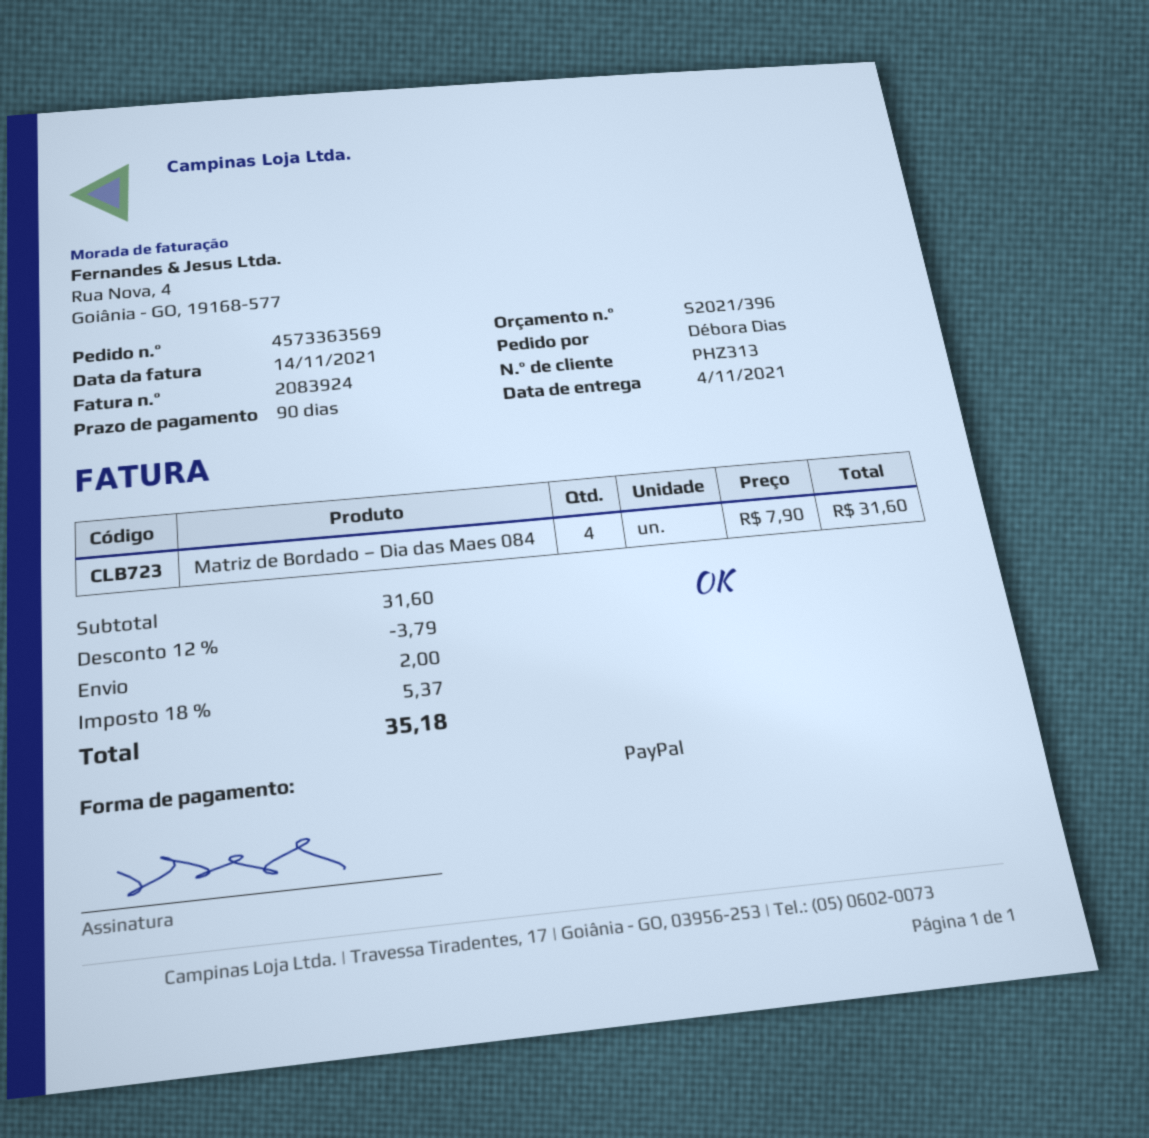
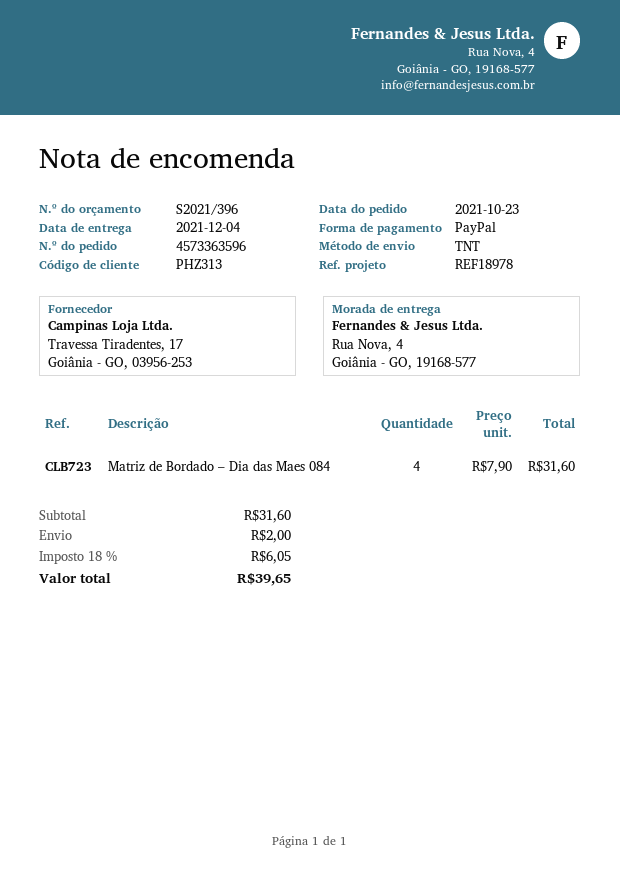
order number: 4573363569 -> 4573363596
delivery date: 2021-11-04 -> 2021-12-04
discount: 12% = 3.79 -> none
tax: 18% = 5.37 -> 18% = 6.05
total: 35.18 -> 39.65

